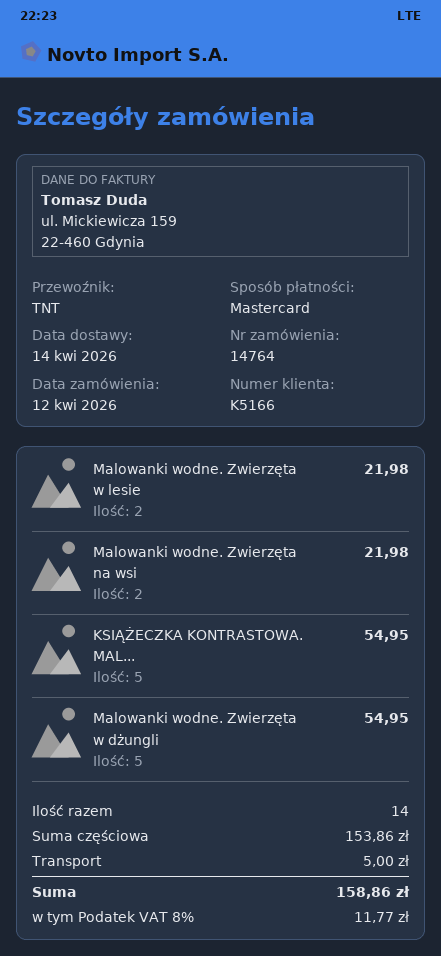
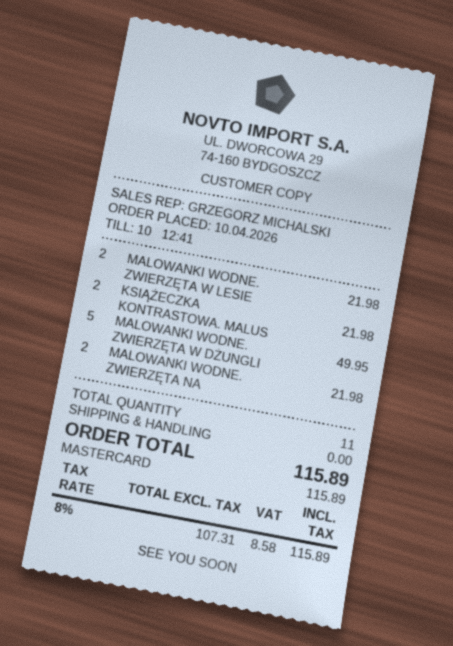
order date: 2026-04-12 -> 2026-04-10
KSIĄŻECZKA KONTRASTOWA. MAL...: 5 for 54.95 -> 2 for 21.98
Malowanki wodne. Zwierzęta w dżungli: 5 for 54.95 -> 5 for 49.95
total quantity: 14 -> 11
shipping: 5.00 -> 0.00
tax: 8% = 11.77 -> 8% = 8.58
total: 158.86 -> 115.89

